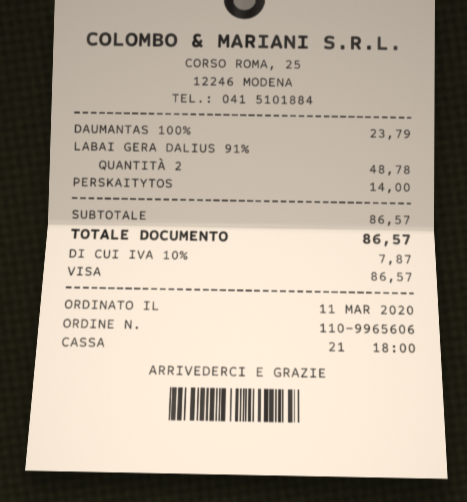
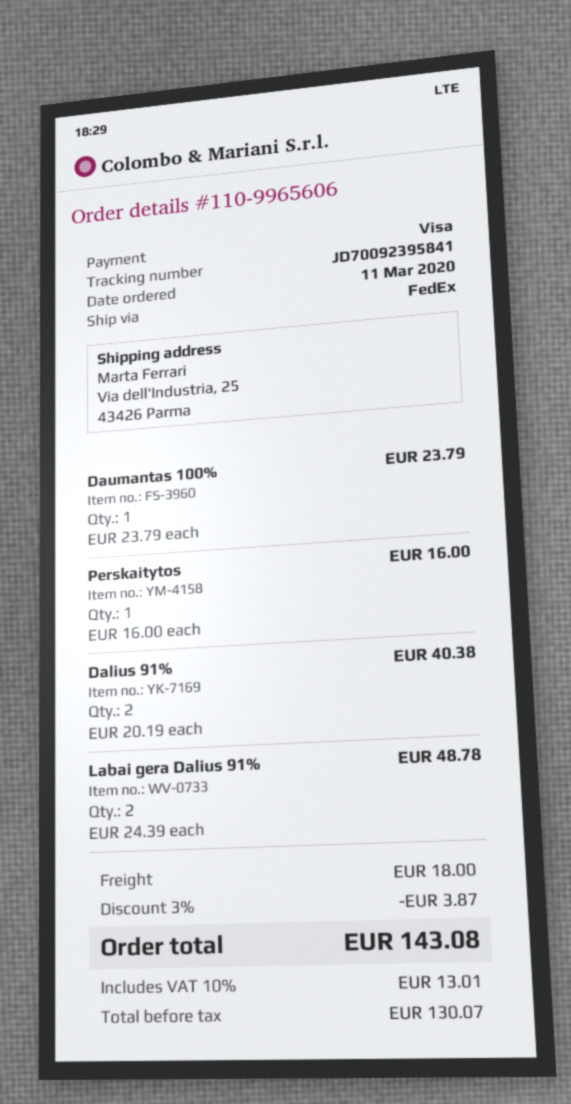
PERSKAITYTOS: 1 for 14.00 -> 1 for 16.00
Dalius 91%: none -> 2 for 40.38
discount: none -> 3% = 3.87
shipping: none -> 18.00
tax: 10% = 7.87 -> 10% = 13.01
total: 86.57 -> 143.08

